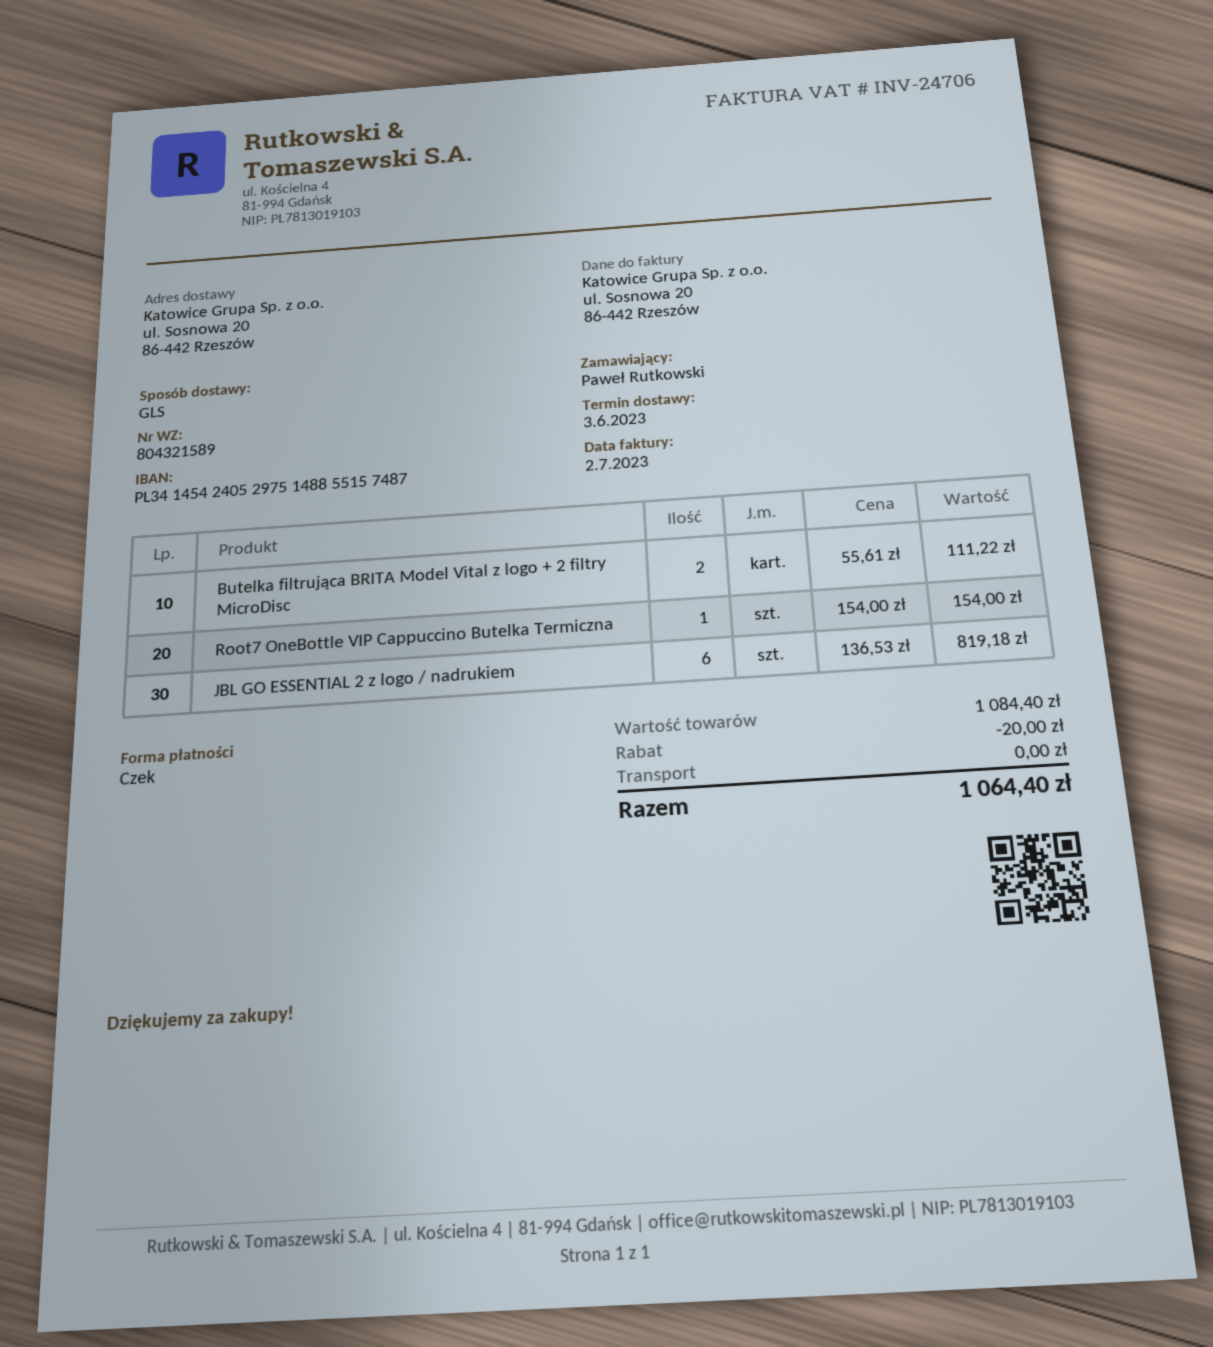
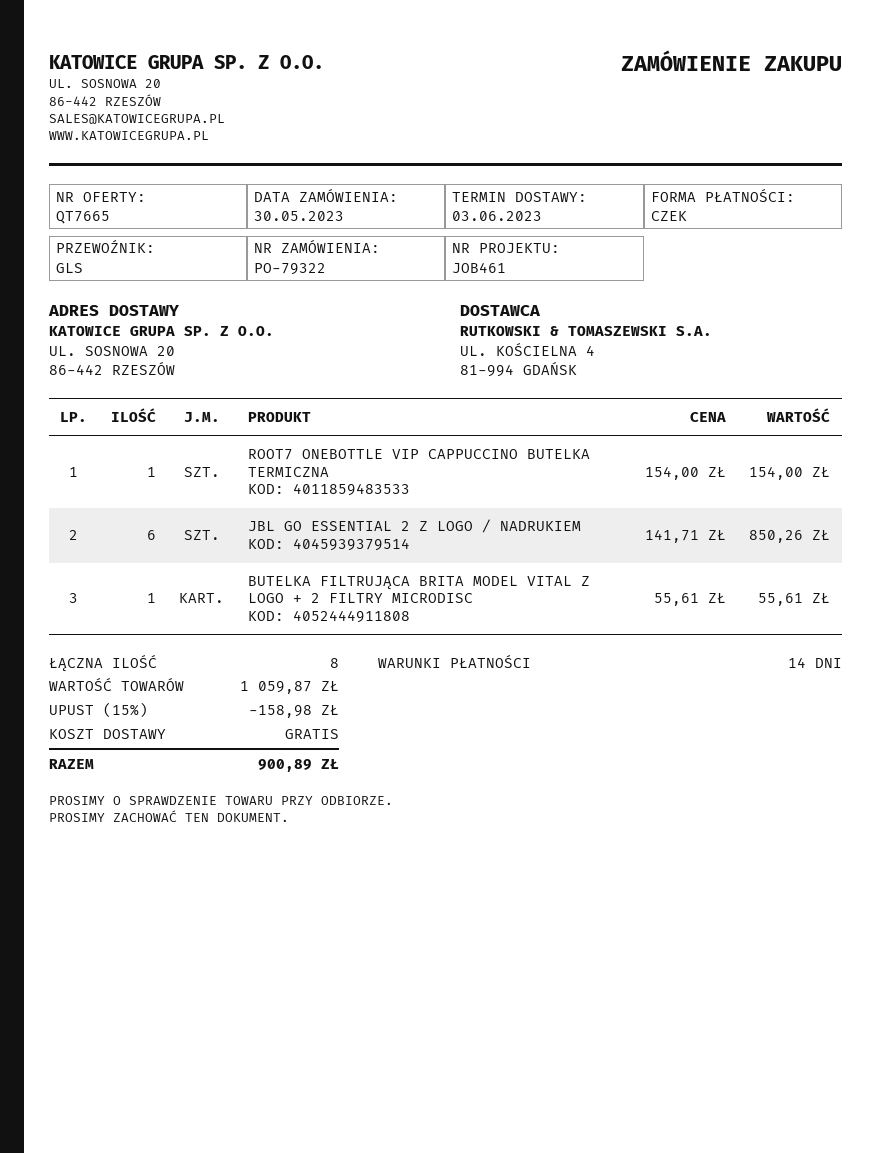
Butelka filtrująca BRITA Model Vital z logo + 2 filtry MicroDisc: 2 x 55.61 = 111.22 -> 1 x 55.61 = 55.61
JBL GO ESSENTIAL 2 z logo / nadrukiem: 6 x 136.53 = 819.18 -> 6 x 141.71 = 850.26
subtotal: 1084.40 -> 1059.87
discount: 20.00 -> 158.98
total: 1064.40 -> 900.89

